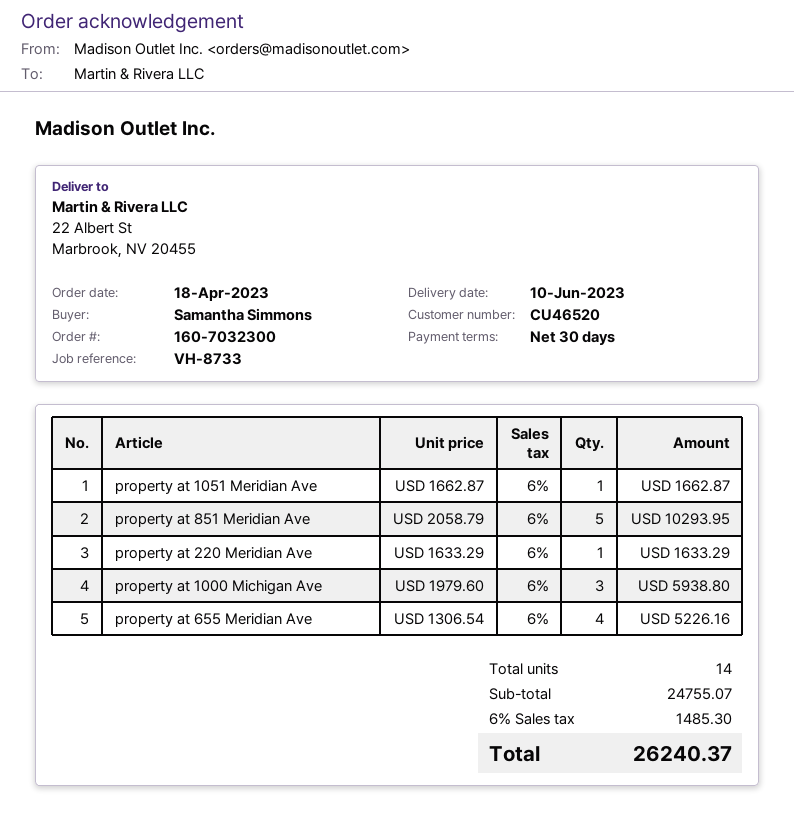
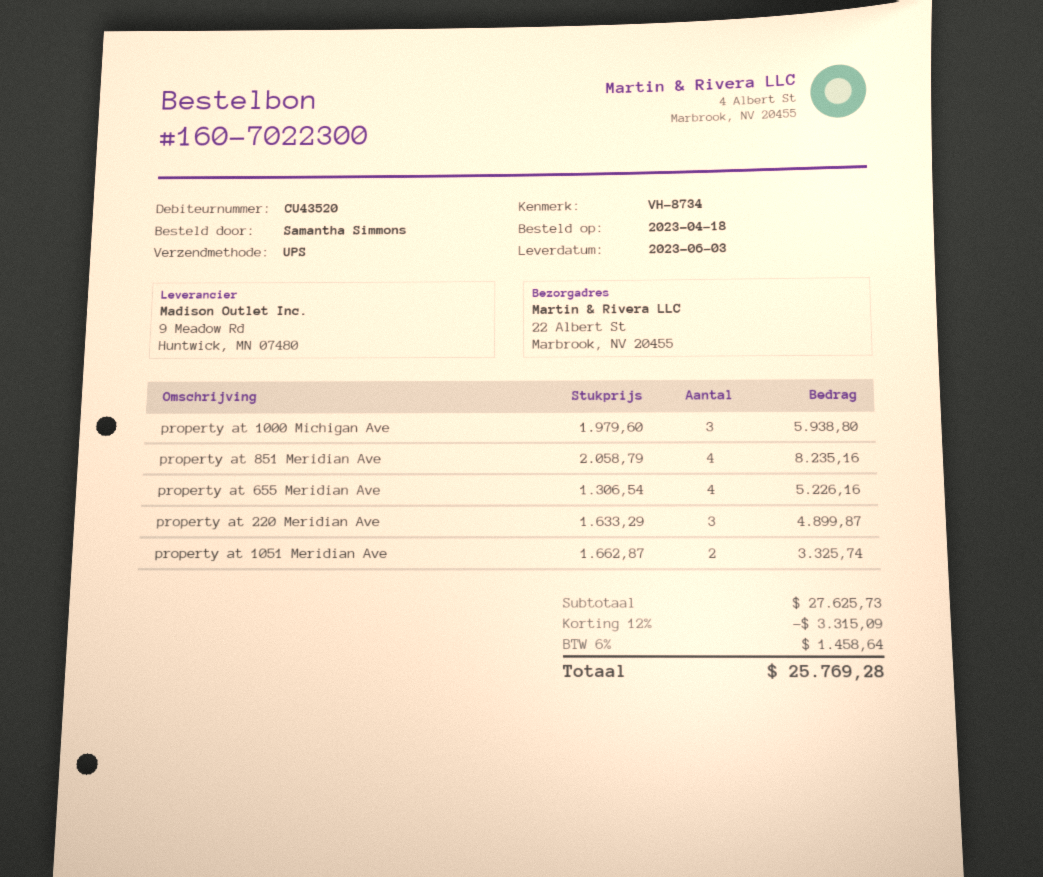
order number: 160-7032300 -> 160-7022300
delivery date: 2023-06-10 -> 2023-06-03
customer number: CU46520 -> CU43520
reference: VH-8733 -> VH-8734
property at 1051 Meridian Ave: 1 x 1662.87 = 1662.87 -> 2 x 1662.87 = 3325.74
property at 851 Meridian Ave: 5 x 2058.79 = 10293.95 -> 4 x 2058.79 = 8235.16
property at 220 Meridian Ave: 1 x 1633.29 = 1633.29 -> 3 x 1633.29 = 4899.87
subtotal: 24755.07 -> 27625.73
discount: none -> 12% = 3315.09
tax: 6% = 1485.30 -> 6% = 1458.64
total: 26240.37 -> 25769.28

